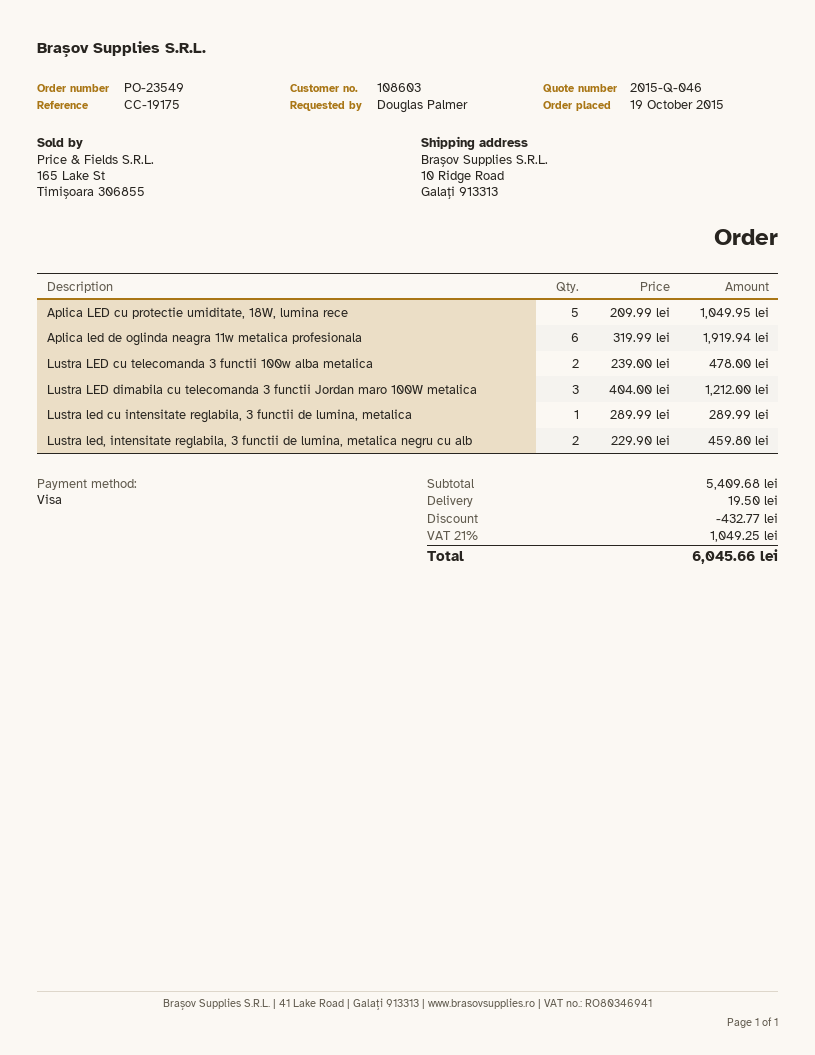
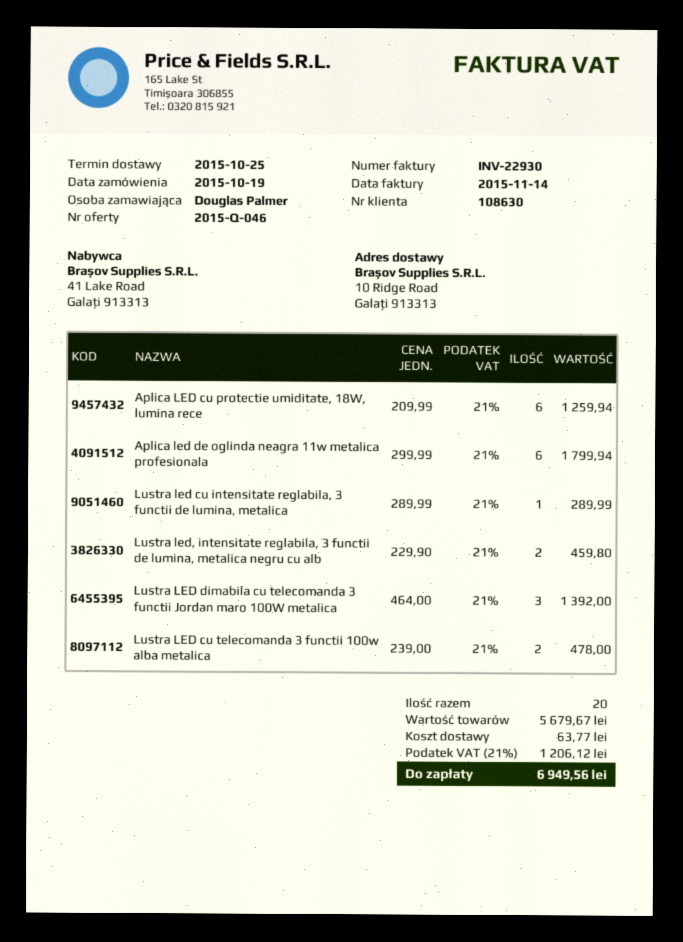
customer number: 108603 -> 108630
Aplica LED cu protectie umiditate, 18W, lumina rece: 5 x 209.99 = 1049.95 -> 6 x 209.99 = 1259.94
Aplica led de oglinda neagra 11w metalica profesionala: 6 x 319.99 = 1919.94 -> 6 x 299.99 = 1799.94
Lustra LED dimabila cu telecomanda 3 functii Jordan maro 100W metalica: 3 x 404.00 = 1212.00 -> 3 x 464.00 = 1392.00
subtotal: 5409.68 -> 5679.67
discount: 432.77 -> none
shipping: 19.50 -> 63.77
tax: 21% = 1049.25 -> 21% = 1206.12
total: 6045.66 -> 6949.56

